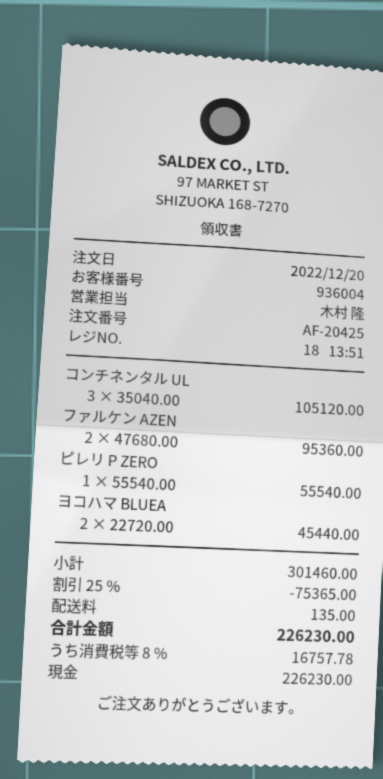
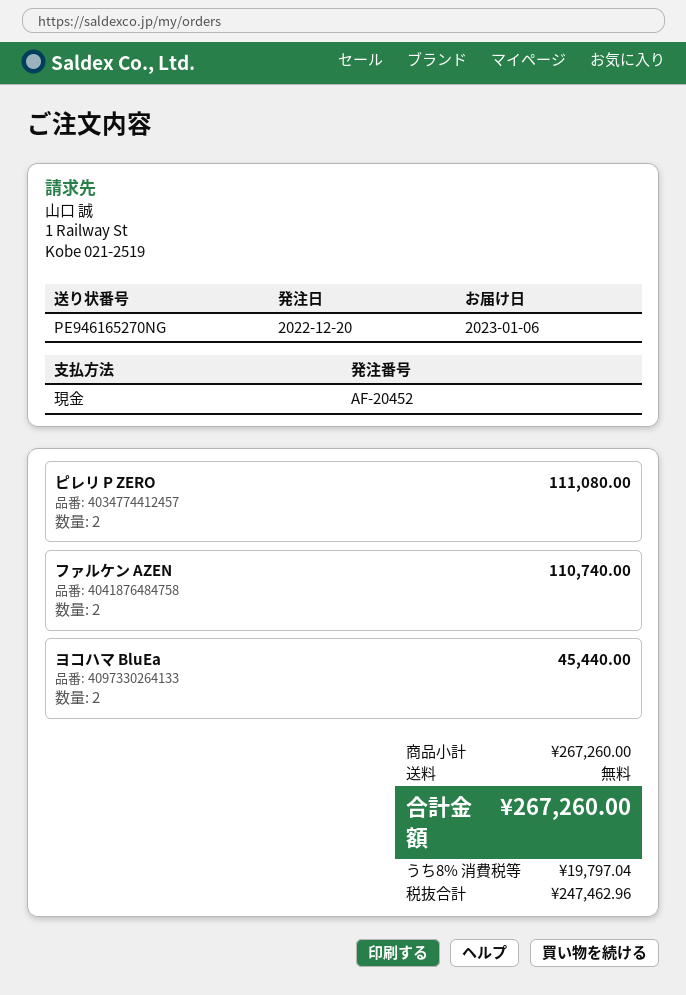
order number: AF-20425 -> AF-20452
コンチネンタル UL: 3 for 105120.00 -> none
ファルケン AZEN: 2 for 95360.00 -> 2 for 110740.00
ピレリ P ZERO: 1 for 55540.00 -> 2 for 111080.00
subtotal: 301460.00 -> 267260.00
discount: 25% = 75365.00 -> none
shipping: 135.00 -> 0.00
tax: 8% = 16757.78 -> 8% = 19797.04
total: 226230.00 -> 267260.00

